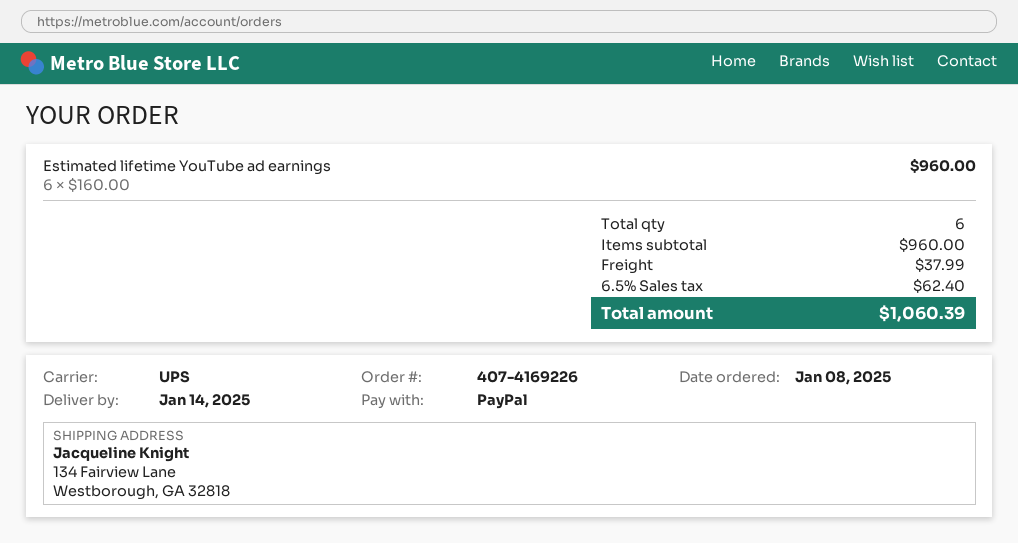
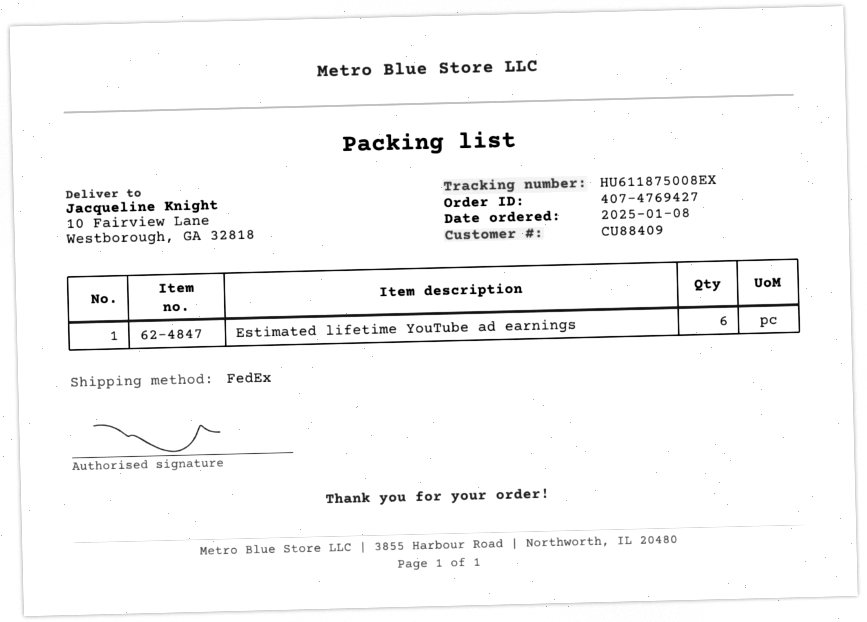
order number: 407-4169226 -> 407-4769427
shipping method: UPS -> FedEx
ship to: 134 Fairview Lane, Westborough, GA 32818 -> 10 Fairview Lane, Westborough, GA 32818

